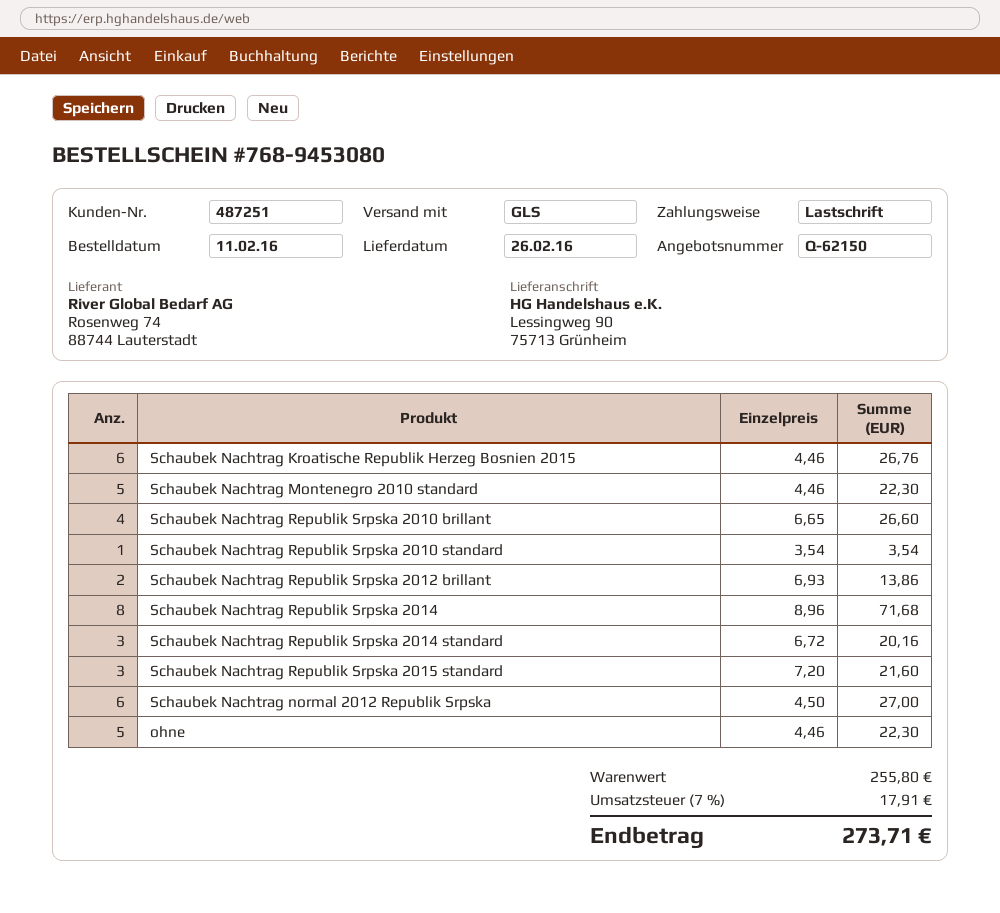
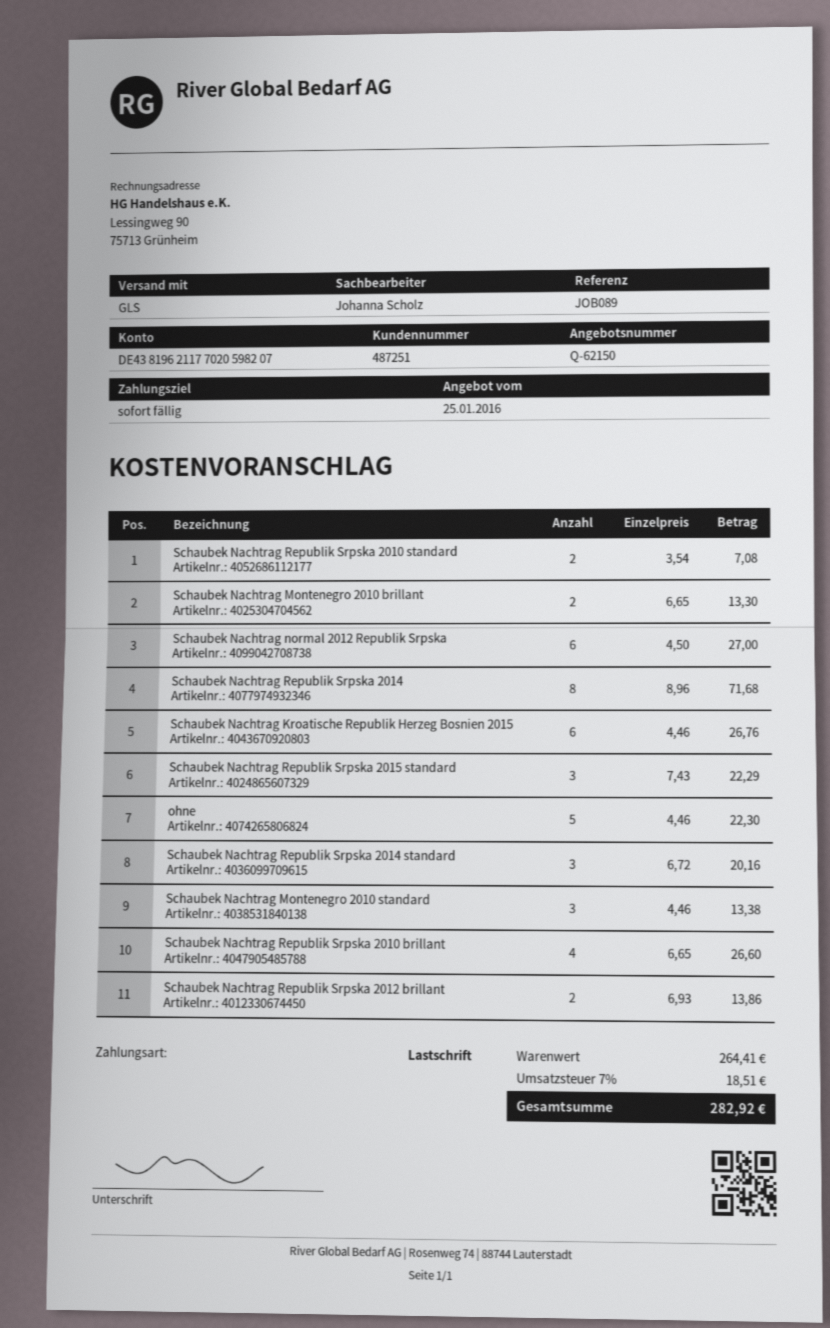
Schaubek Nachtrag Montenegro 2010 standard: 5 x 4.46 = 22.30 -> 3 x 4.46 = 13.38
Schaubek Nachtrag Republik Srpska 2010 standard: 1 x 3.54 = 3.54 -> 2 x 3.54 = 7.08
Schaubek Nachtrag Republik Srpska 2015 standard: 3 x 7.20 = 21.60 -> 3 x 7.43 = 22.29
Schaubek Nachtrag Montenegro 2010 brillant: none -> 2 x 6.65 = 13.30
subtotal: 255.80 -> 264.41
tax: 7% = 17.91 -> 7% = 18.51
total: 273.71 -> 282.92

